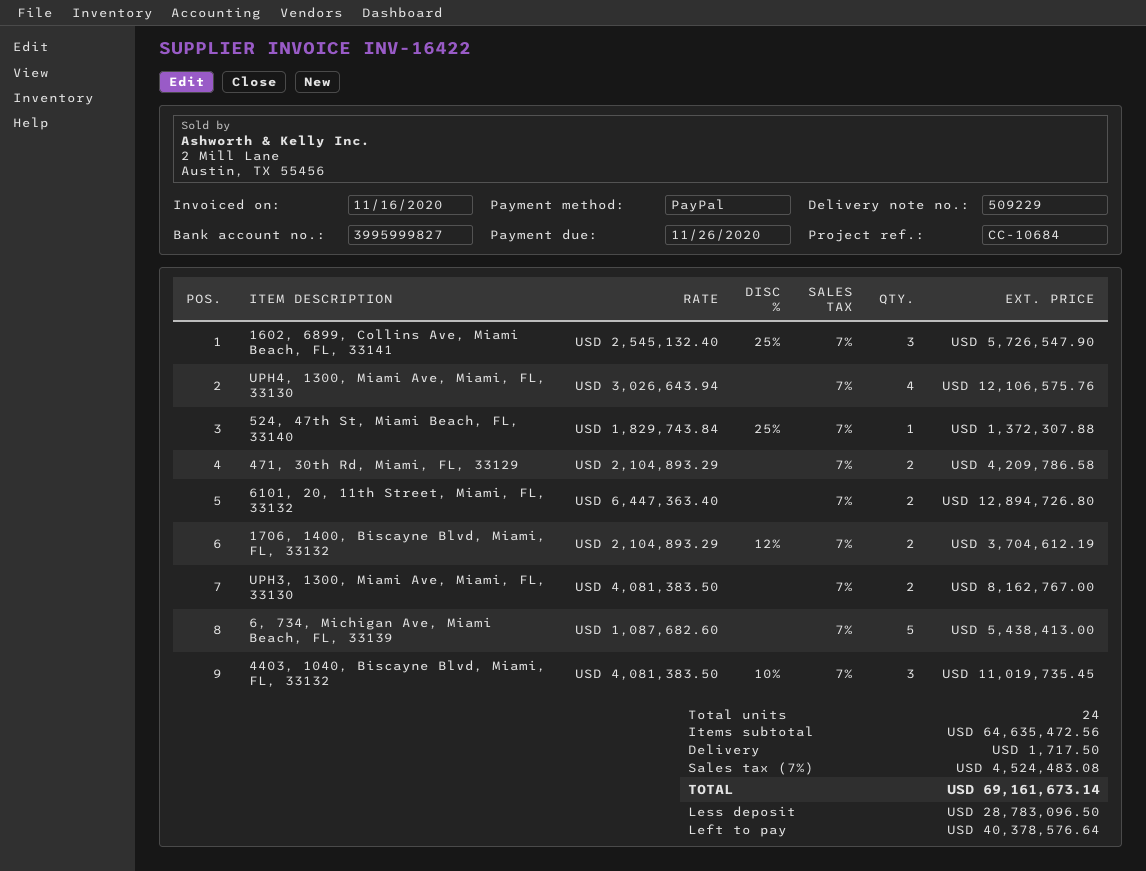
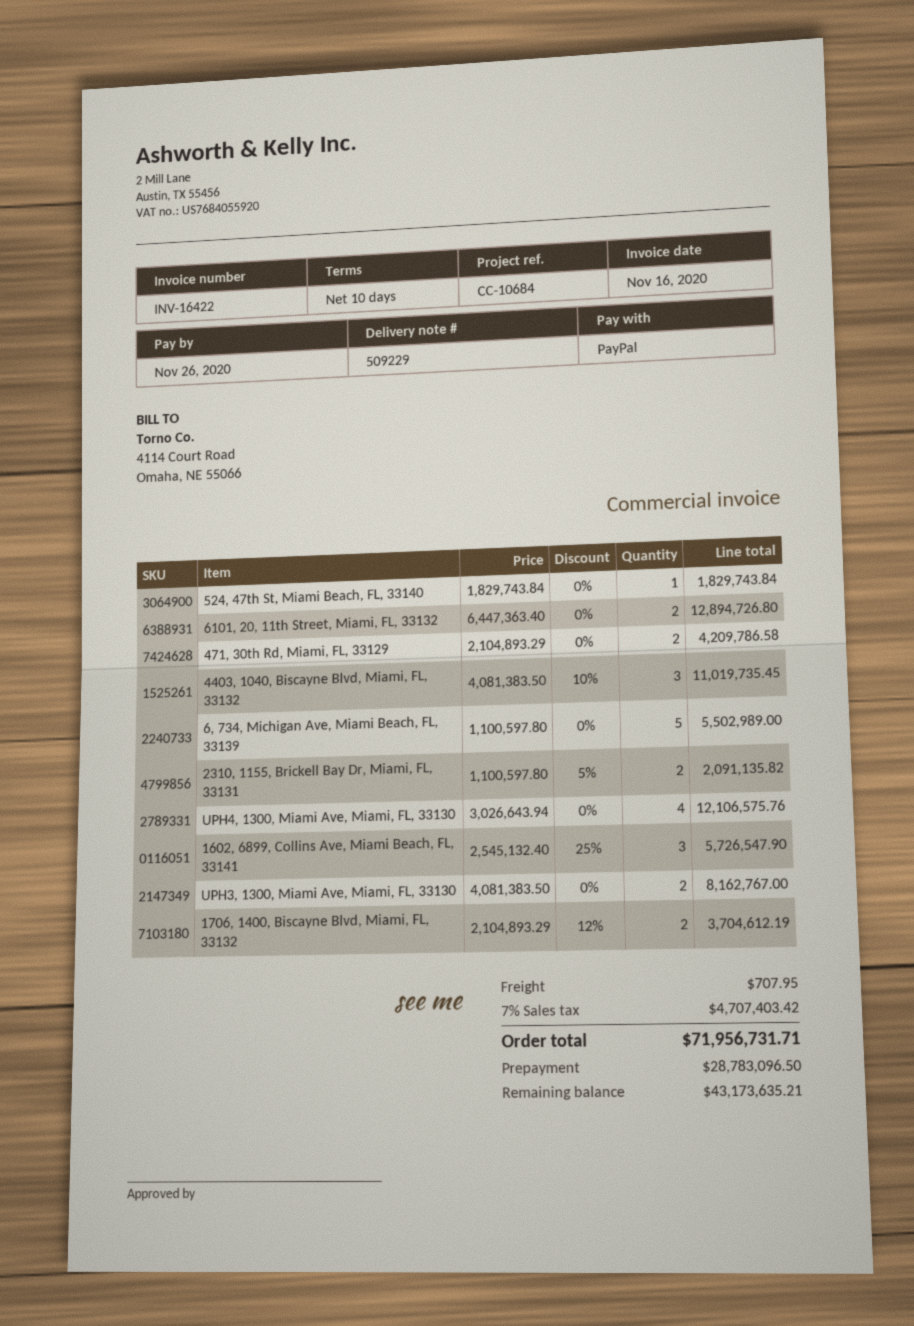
524, 47th St, Miami Beach, FL, 33140: 1 x 1829743.84 - 25% = 1372307.88 -> 1 x 1829743.84 = 1829743.84
6, 734, Michigan Ave, Miami Beach, FL, 33139: 5 x 1087682.60 = 5438413.00 -> 5 x 1100597.80 = 5502989.00
2310, 1155, Brickell Bay Dr, Miami, FL, 33131: none -> 2 x 1100597.80 - 5% = 2091135.82
shipping: 1717.50 -> 707.95
tax: 7% = 4524483.08 -> 7% = 4707403.42
total: 69161673.14 -> 71956731.71
balance: 40378576.64 -> 43173635.21

